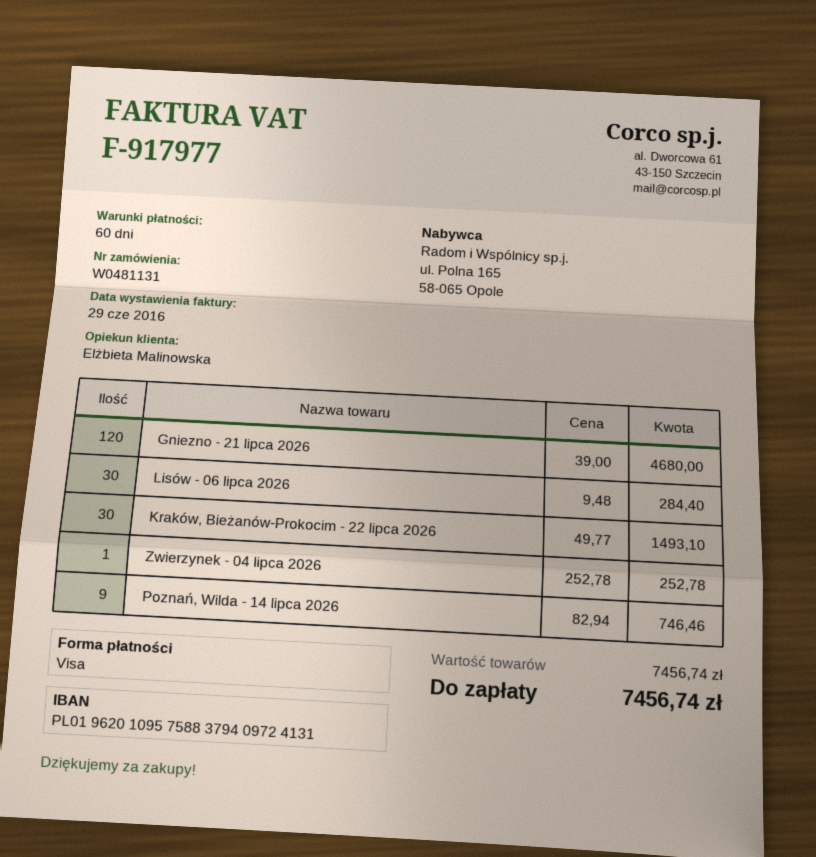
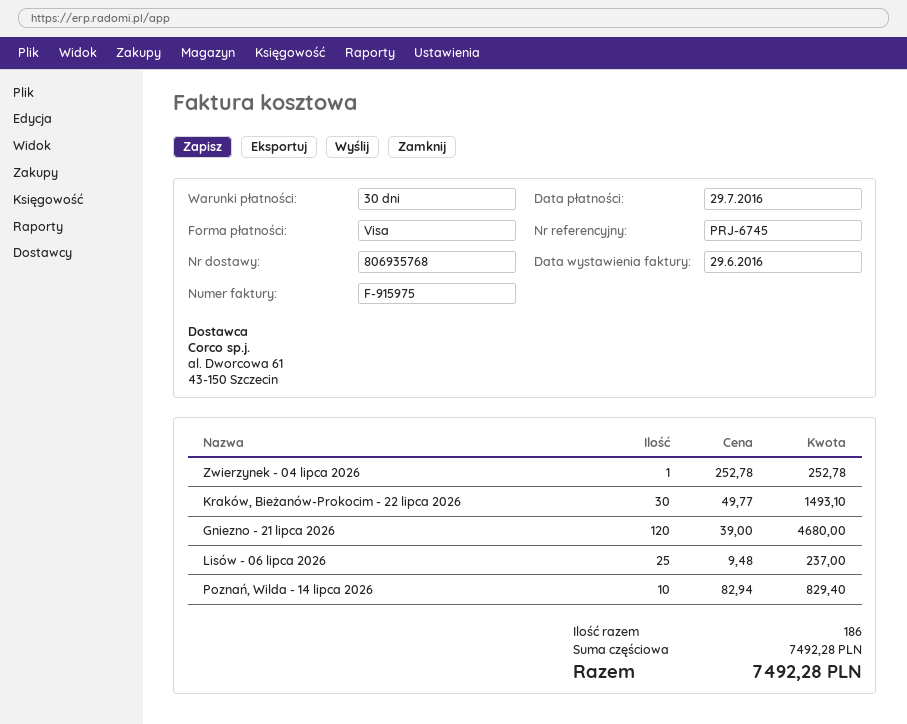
invoice number: F-917977 -> F-915975
payment terms: 60 days -> 30 days
Lisów - 06 lipca 2026: 30 x 9.48 = 284.40 -> 25 x 9.48 = 237.00
Poznań, Wilda - 14 lipca 2026: 9 x 82.94 = 746.46 -> 10 x 82.94 = 829.40
subtotal: 7456.74 -> 7492.28
total: 7456.74 -> 7492.28

